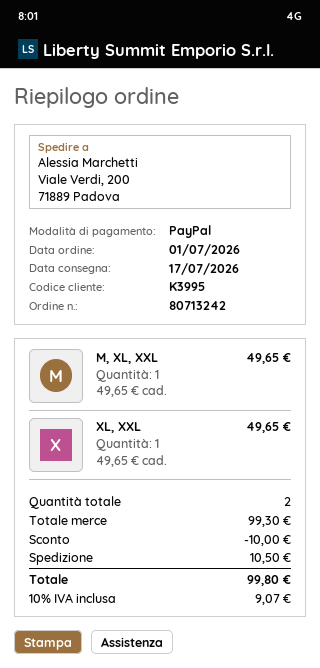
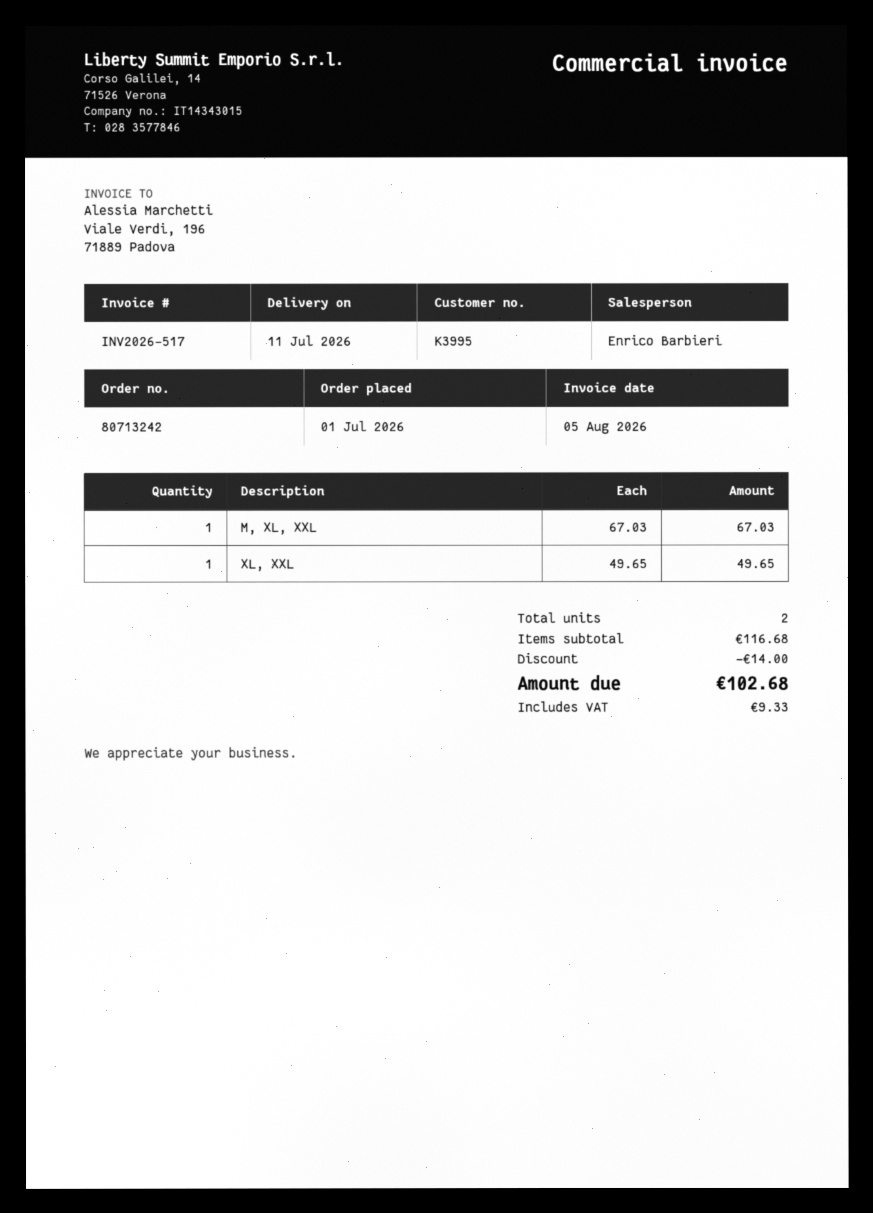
delivery date: 2026-07-17 -> 2026-07-11
M, XL, XXL: 1 x 49.65 = 49.65 -> 1 x 67.03 = 67.03
subtotal: 99.30 -> 116.68
discount: 10.00 -> 14.00
shipping: 10.50 -> none
tax: 9.07 -> 9.33
total: 99.80 -> 102.68

